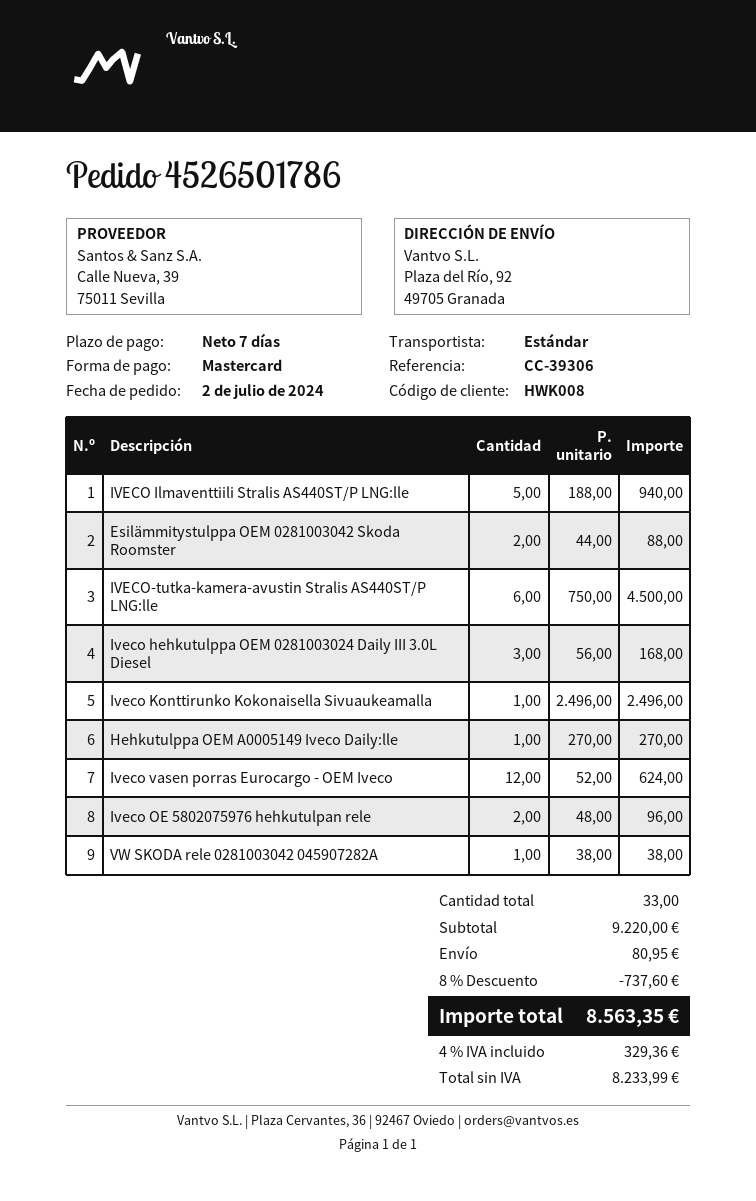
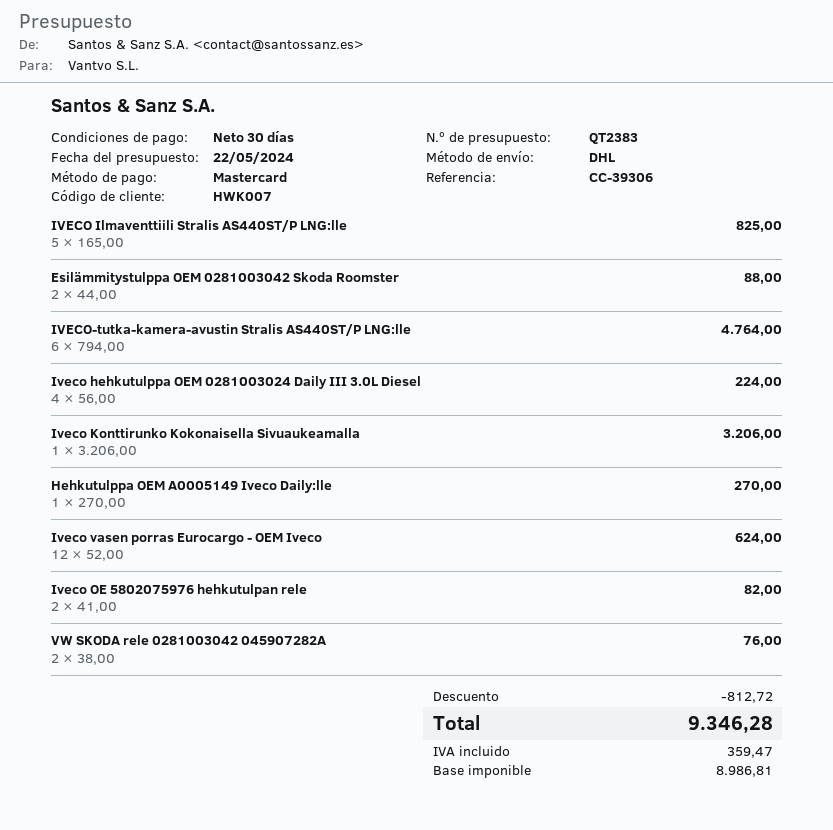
payment terms: 7 days -> 30 days
customer number: HWK008 -> HWK007
shipping method: standard -> DHL
IVECO Ilmaventtiili Stralis AS440ST/P LNG:lle: 5 x 188.00 = 940.00 -> 5 x 165.00 = 825.00
IVECO-tutka-kamera-avustin Stralis AS440ST/P LNG:lle: 6 x 750.00 = 4500.00 -> 6 x 794.00 = 4764.00
Iveco hehkutulppa OEM 0281003024 Daily III 3.0L Diesel: 3 x 56.00 = 168.00 -> 4 x 56.00 = 224.00
Iveco Konttirunko Kokonaisella Sivuaukeamalla: 1 x 2496.00 = 2496.00 -> 1 x 3206.00 = 3206.00
Iveco OE 5802075976 hehkutulpan rele: 2 x 48.00 = 96.00 -> 2 x 41.00 = 82.00
VW SKODA rele 0281003042 045907282A: 1 x 38.00 = 38.00 -> 2 x 38.00 = 76.00
discount: 737.60 -> 812.72
shipping: 80.95 -> none
net: 8233.99 -> 8986.81
tax: 329.36 -> 359.47
total: 8563.35 -> 9346.28

